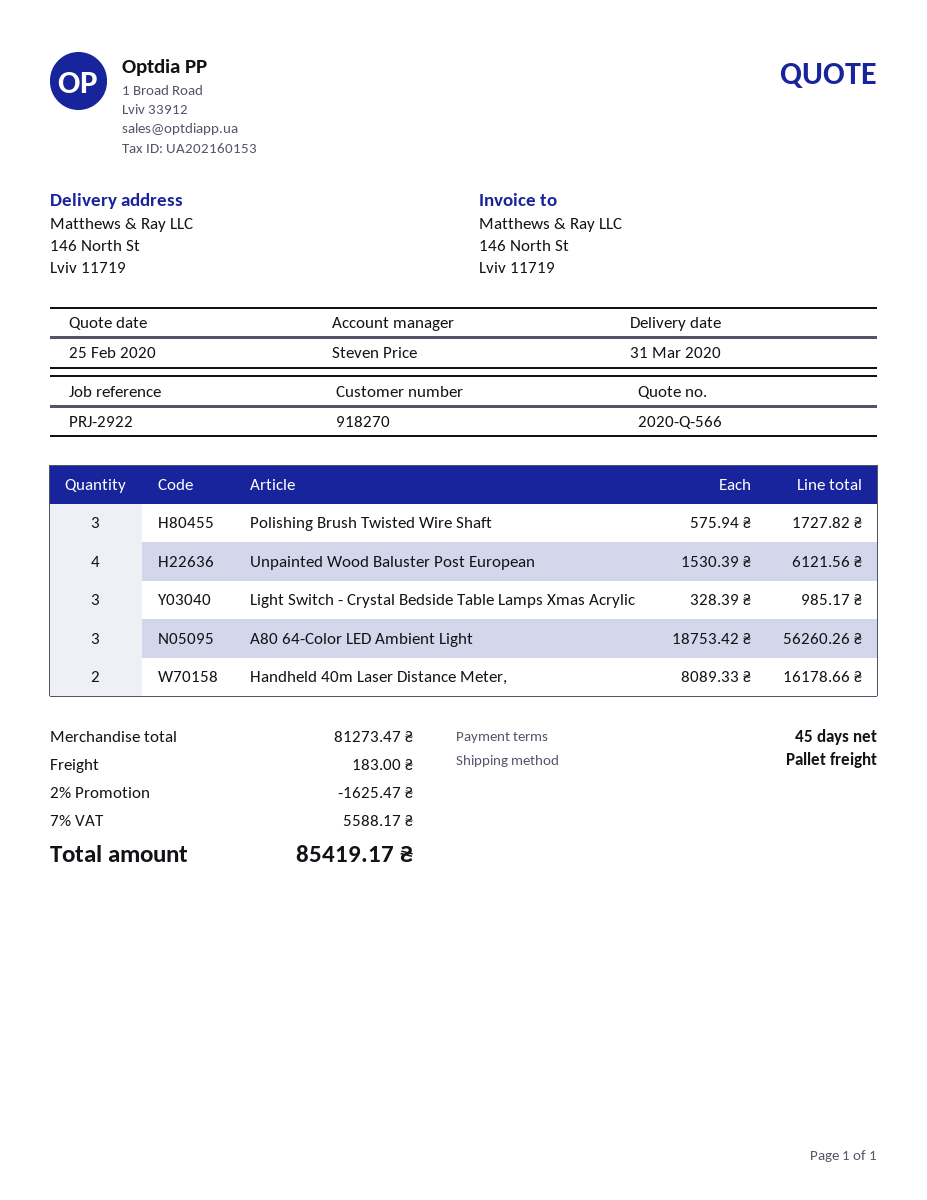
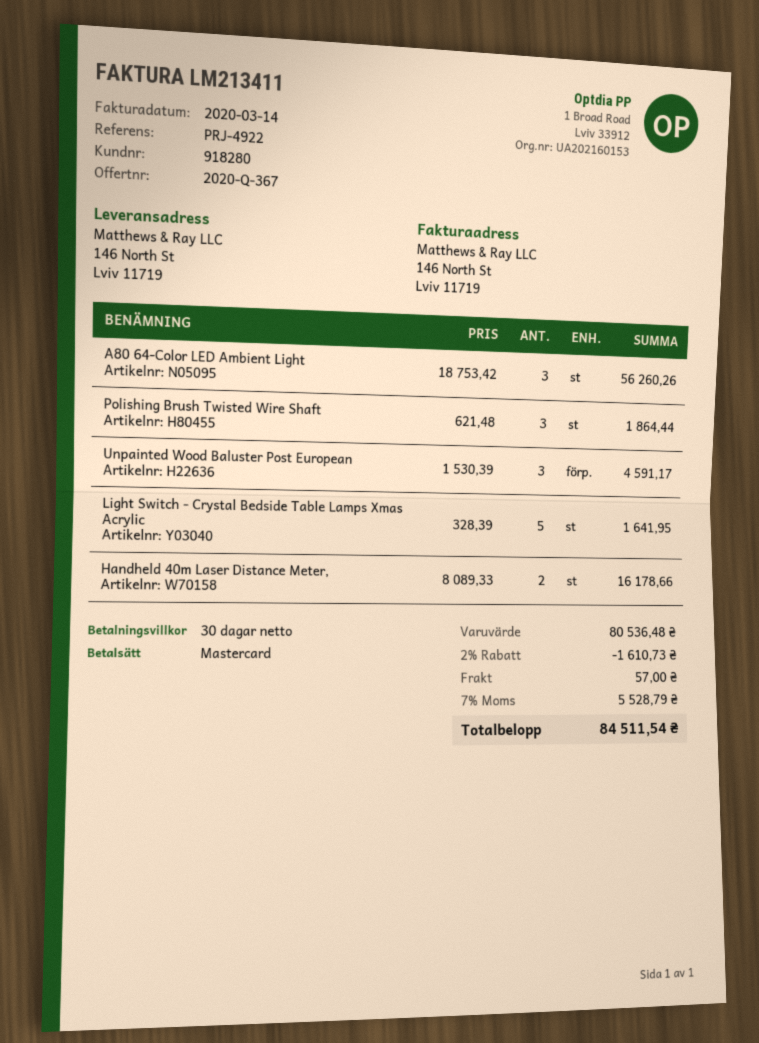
quote number: 2020-Q-566 -> 2020-Q-367
payment terms: 45 days -> 30 days
customer number: 918270 -> 918280
reference: PRJ-2922 -> PRJ-4922
Polishing Brush Twisted Wire Shaft: 3 x 575.94 = 1727.82 -> 3 x 621.48 = 1864.44
Unpainted Wood Baluster Post European: 4 x 1530.39 = 6121.56 -> 3 x 1530.39 = 4591.17
Light Switch - Crystal Bedside Table Lamps Xmas Acrylic: 3 x 328.39 = 985.17 -> 5 x 328.39 = 1641.95
subtotal: 81273.47 -> 80536.48
discount: 2% = 1625.47 -> 2% = 1610.73
shipping: 183.00 -> 57.00
tax: 7% = 5588.17 -> 7% = 5528.79
total: 85419.17 -> 84511.54

